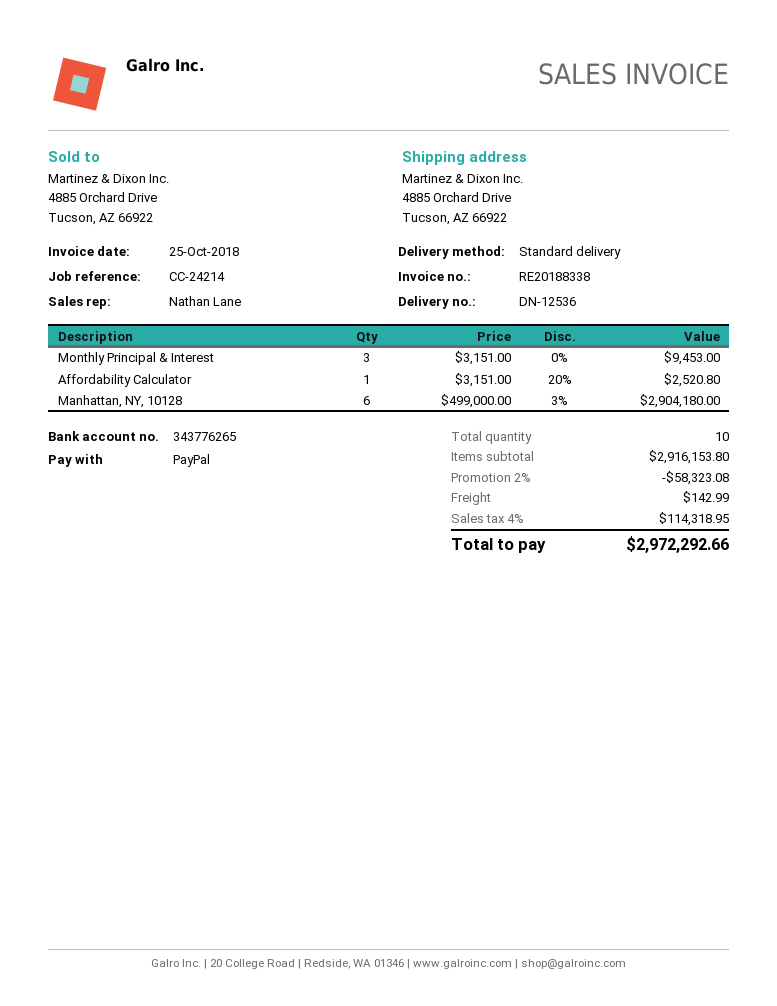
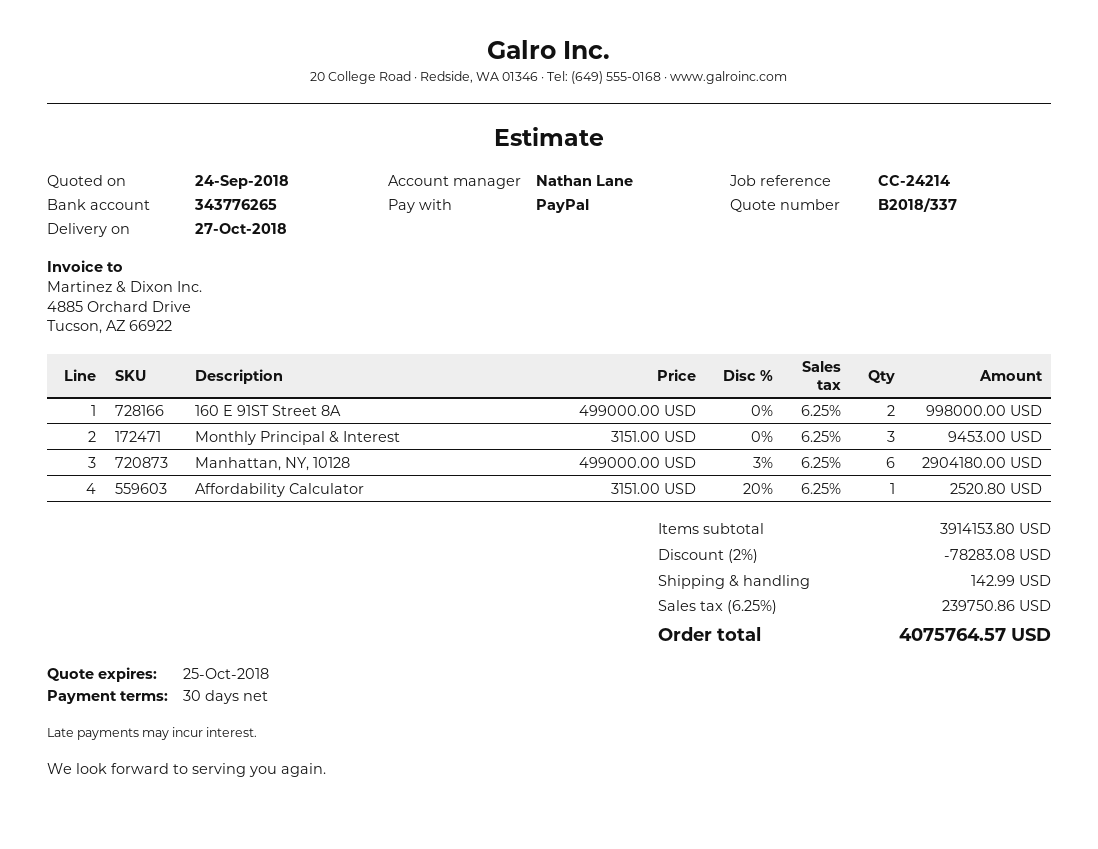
160 E 91ST Street 8A: none -> 2 x 499000.00 = 998000.00
subtotal: 2916153.80 -> 3914153.80
discount: 2% = 58323.08 -> 2% = 78283.08
tax: 4% = 114318.95 -> 6.25% = 239750.86
total: 2972292.66 -> 4075764.57

